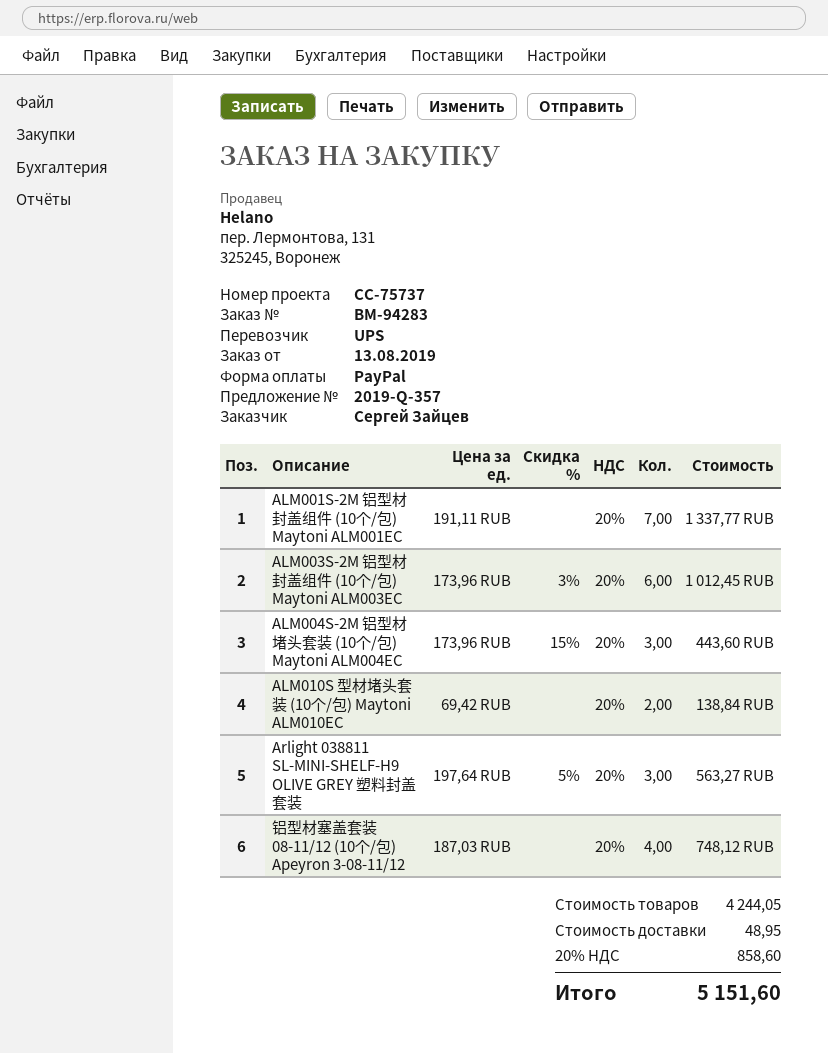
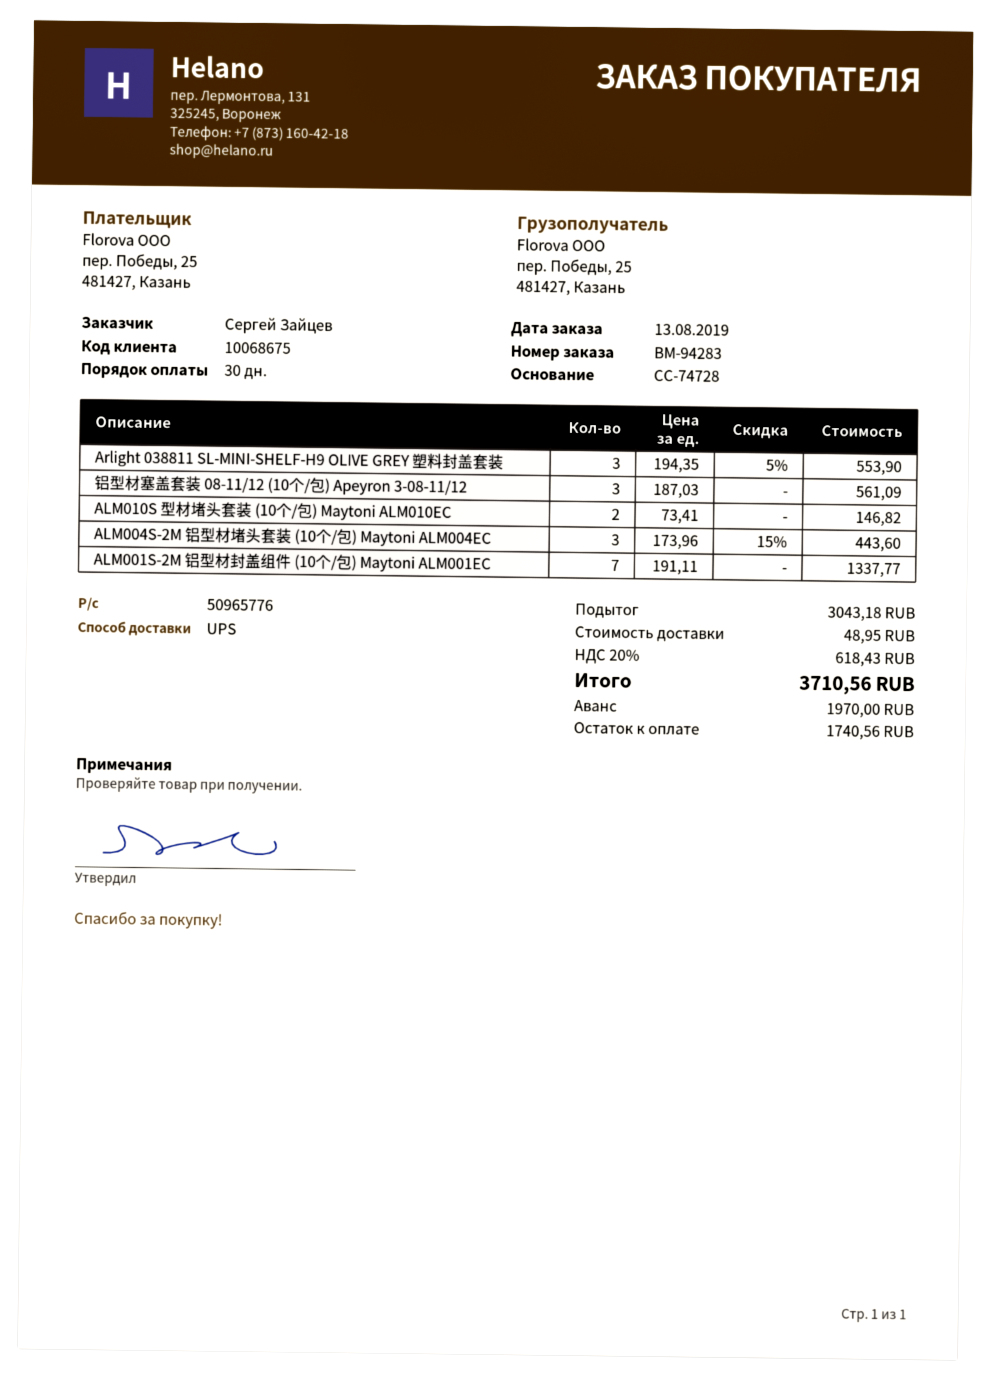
reference: CC-75737 -> CC-74728
ALM003S-2M 铝型材封盖组件 (10个/包) Maytoni ALM003EC: 6 x 173.96 - 3% = 1012.45 -> none
ALM010S 型材堵头套装 (10个/包) Maytoni ALM010EC: 2 x 69.42 = 138.84 -> 2 x 73.41 = 146.82
Arlight 038811 SL-MINI-SHELF-H9 OLIVE GREY 塑料封盖套装: 3 x 197.64 - 5% = 563.27 -> 3 x 194.35 - 5% = 553.90
铝型材塞盖套装 08-11/12 (10个/包) Apeyron 3-08-11/12: 4 x 187.03 = 748.12 -> 3 x 187.03 = 561.09
subtotal: 4244.05 -> 3043.18
tax: 20% = 858.60 -> 20% = 618.43
total: 5151.60 -> 3710.56

